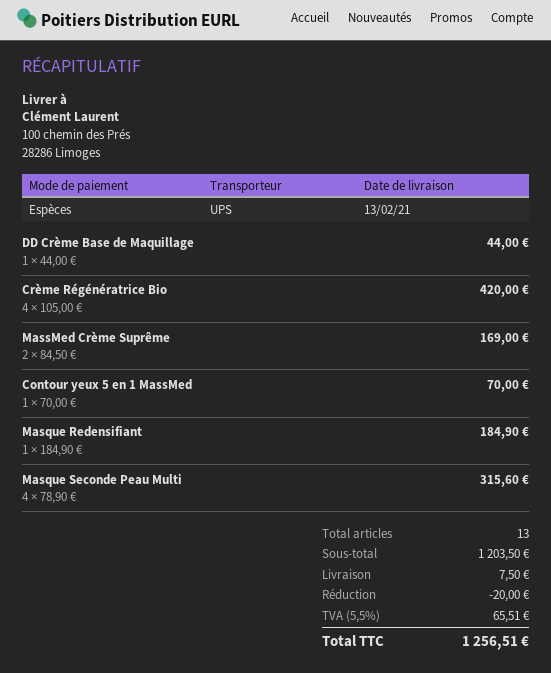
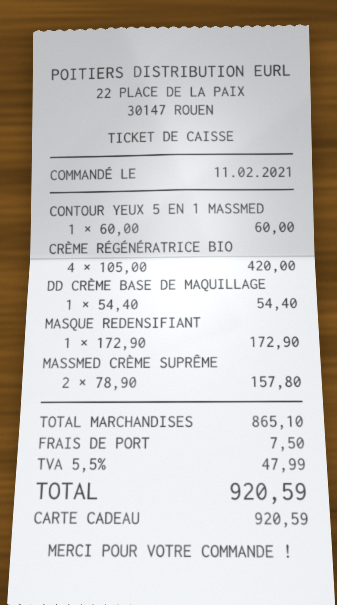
payment method: cash -> gift card
DD Crème Base de Maquillage: 1 x 44.00 = 44.00 -> 1 x 54.40 = 54.40
MassMed Crème Suprême: 2 x 84.50 = 169.00 -> 2 x 78.90 = 157.80
Contour yeux 5 en 1 MassMed: 1 x 70.00 = 70.00 -> 1 x 60.00 = 60.00
Masque Redensifiant: 1 x 184.90 = 184.90 -> 1 x 172.90 = 172.90
Masque Seconde Peau Multi: 4 x 78.90 = 315.60 -> none
subtotal: 1203.50 -> 865.10
discount: 20.00 -> none
tax: 5.5% = 65.51 -> 5.5% = 47.99
total: 1256.51 -> 920.59

